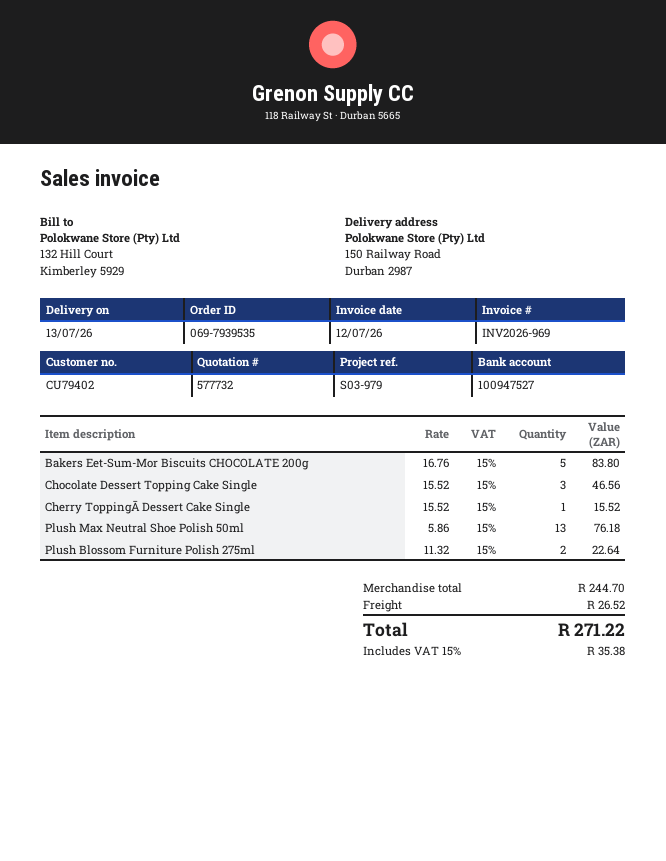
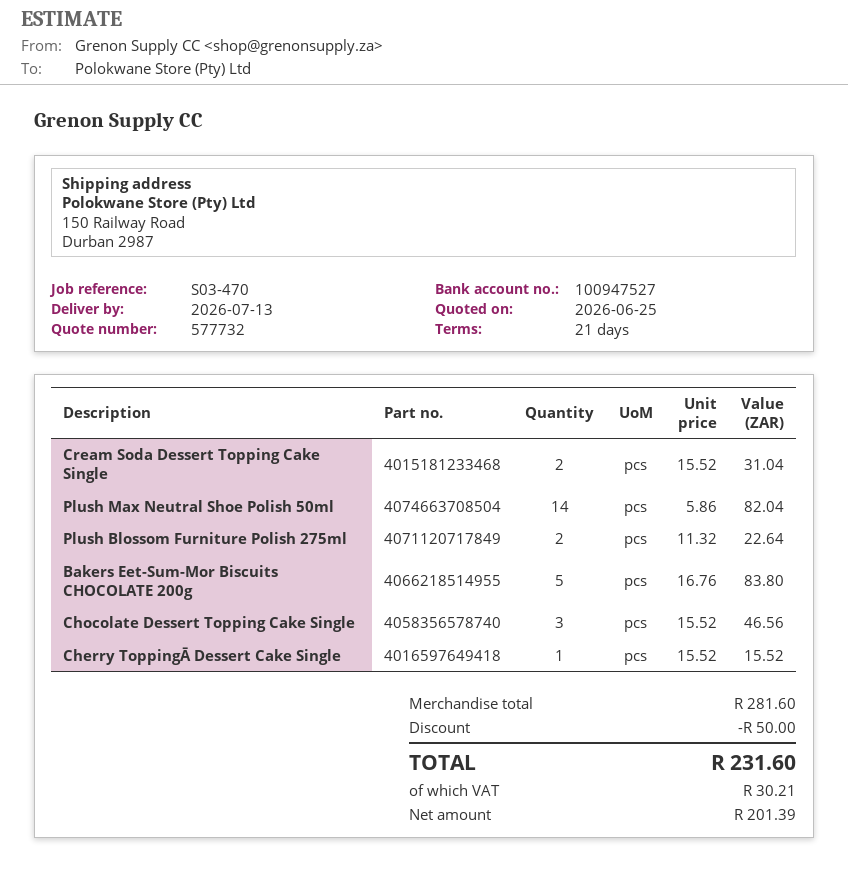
reference: S03-979 -> S03-470
Plush Max Neutral Shoe Polish 50ml: 13 x 5.86 = 76.18 -> 14 x 5.86 = 82.04
Cream Soda Dessert Topping Cake Single: none -> 2 x 15.52 = 31.04
subtotal: 244.70 -> 281.60
discount: none -> 50.00
shipping: 26.52 -> none
tax: 35.38 -> 30.21
total: 271.22 -> 231.60

